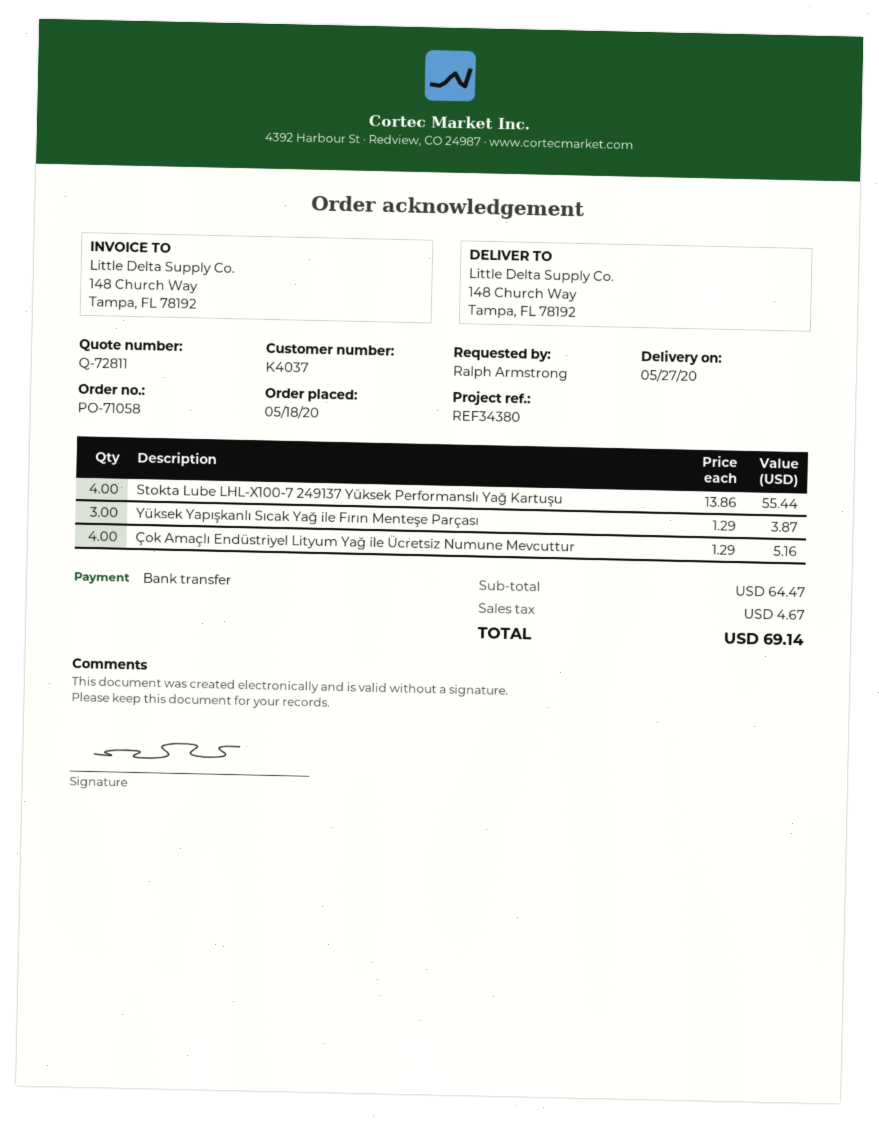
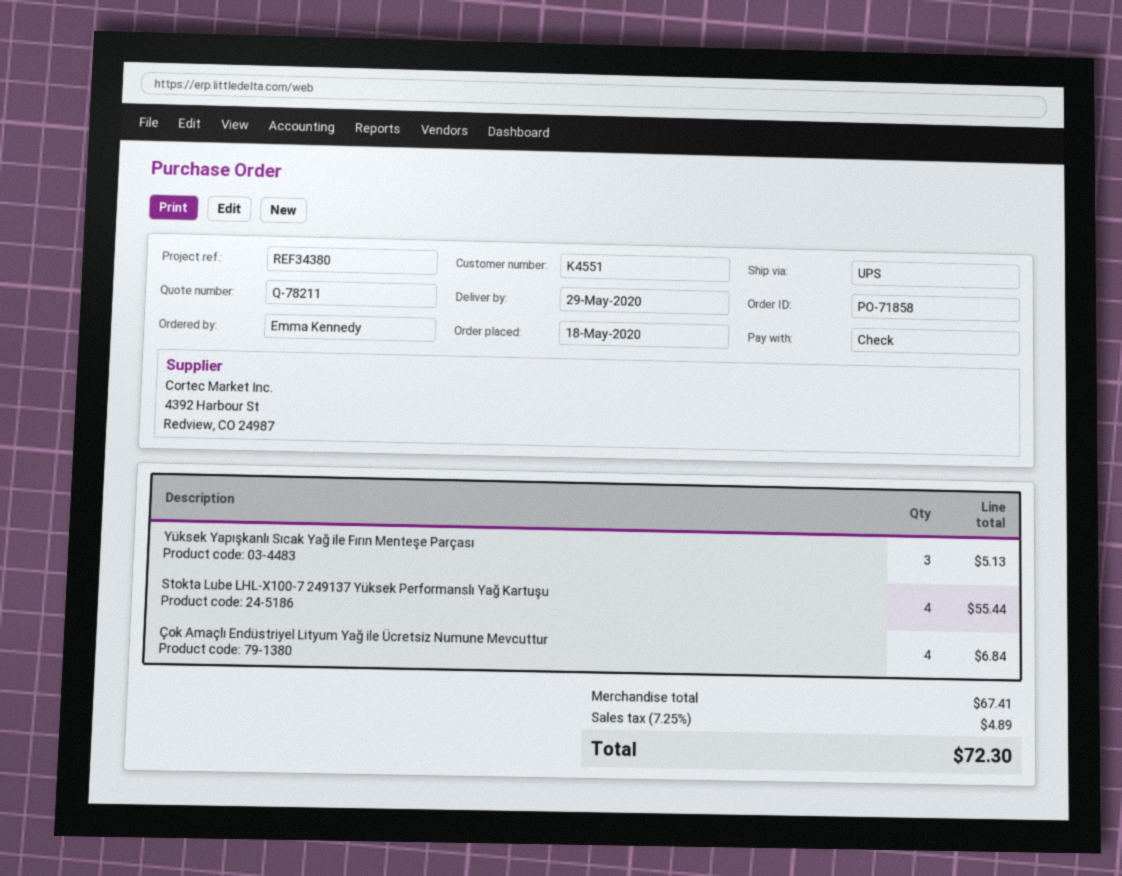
quote number: Q-72811 -> Q-78211
order number: PO-71058 -> PO-71858
delivery date: 2020-05-27 -> 2020-05-29
customer number: K4037 -> K4551
ordered by: Ralph Armstrong -> Emma Kennedy
payment method: bank transfer -> cheque
Yüksek Yapışkanlı Sıcak Yağ ile Fırın Menteşe Parçası: 3 for 3.87 -> 3 for 5.13
Çok Amaçlı Endüstriyel Lityum Yağ ile Ücretsiz Numune Mevcuttur: 4 for 5.16 -> 4 for 6.84
subtotal: 64.47 -> 67.41
tax: 4.67 -> 4.89
total: 69.14 -> 72.30

